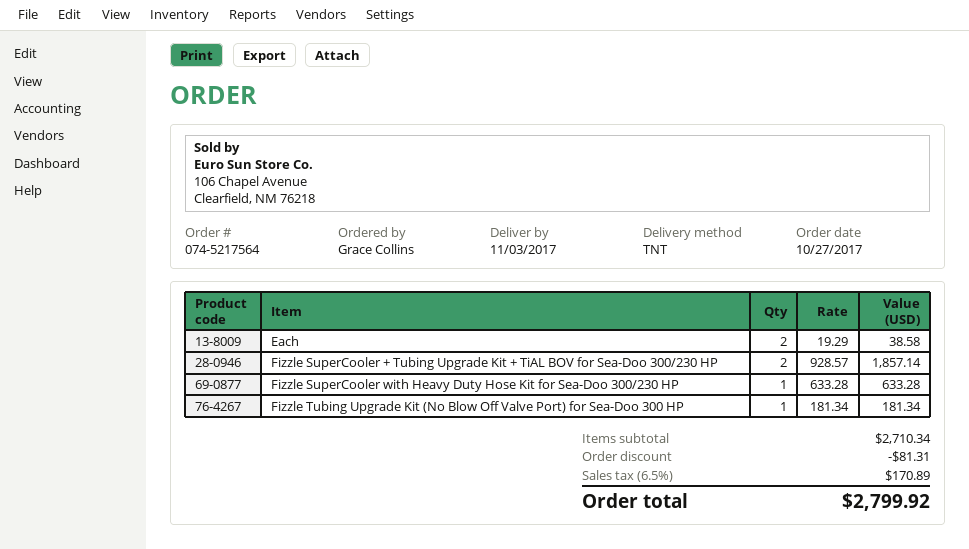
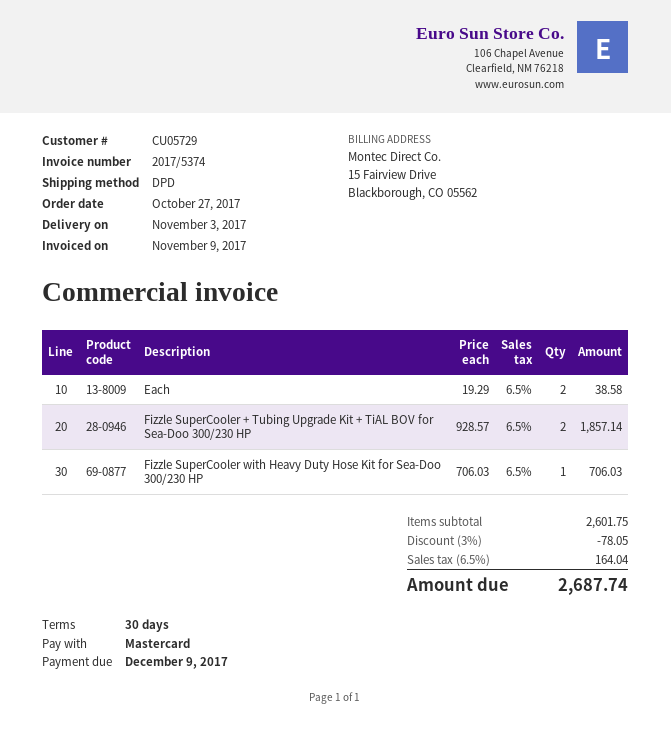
shipping method: TNT -> DPD
Fizzle SuperCooler with Heavy Duty Hose Kit for Sea-Doo 300/230 HP: 1 x 633.28 = 633.28 -> 1 x 706.03 = 706.03
Fizzle Tubing Upgrade Kit (No Blow Off Valve Port) for Sea-Doo 300 HP: 1 x 181.34 = 181.34 -> none
subtotal: 2710.34 -> 2601.75
discount: 81.31 -> 78.05
tax: 6.5% = 170.89 -> 6.5% = 164.04
total: 2799.92 -> 2687.74

